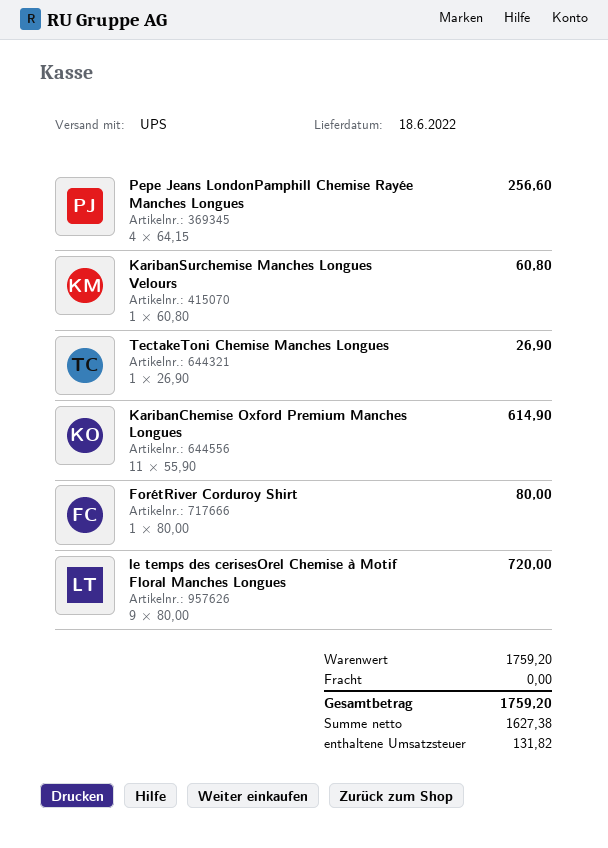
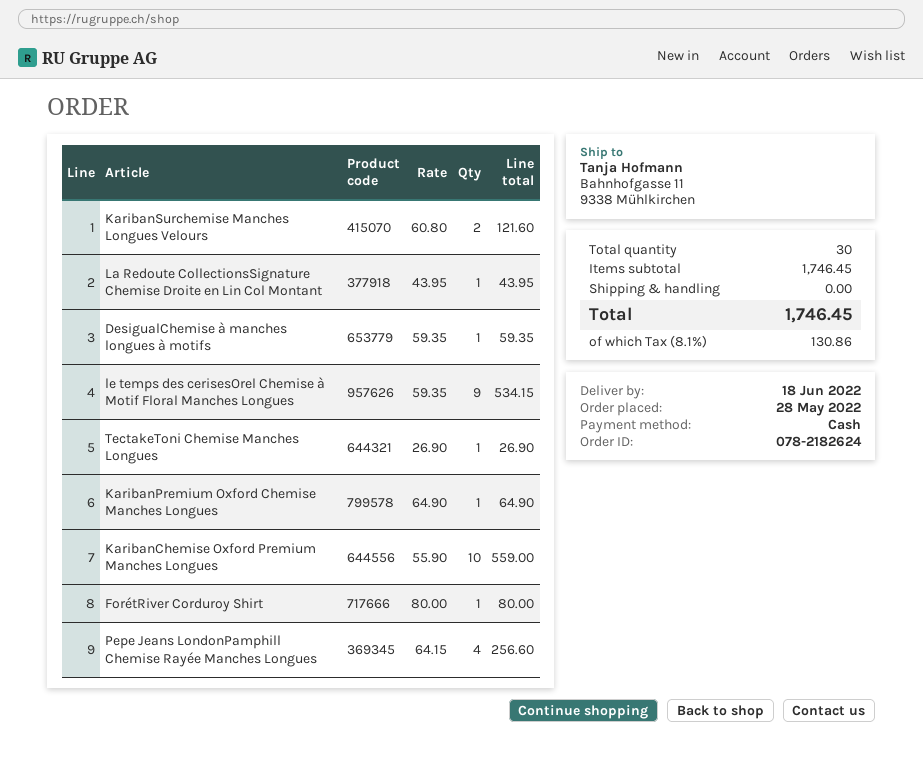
KaribanSurchemise Manches Longues Velours: 1 x 60.80 = 60.80 -> 2 x 60.80 = 121.60
KaribanChemise Oxford Premium Manches Longues: 11 x 55.90 = 614.90 -> 10 x 55.90 = 559.00
le temps des cerisesOrel Chemise à Motif Floral Manches Longues: 9 x 80.00 = 720.00 -> 9 x 59.35 = 534.15
La Redoute CollectionsSignature Chemise Droite en Lin Col Montant: none -> 1 x 43.95 = 43.95
DesigualChemise à manches longues à motifs: none -> 1 x 59.35 = 59.35
KaribanPremium Oxford Chemise Manches Longues: none -> 1 x 64.90 = 64.90
subtotal: 1759.20 -> 1746.45
tax: 131.82 -> 130.86
total: 1759.20 -> 1746.45

